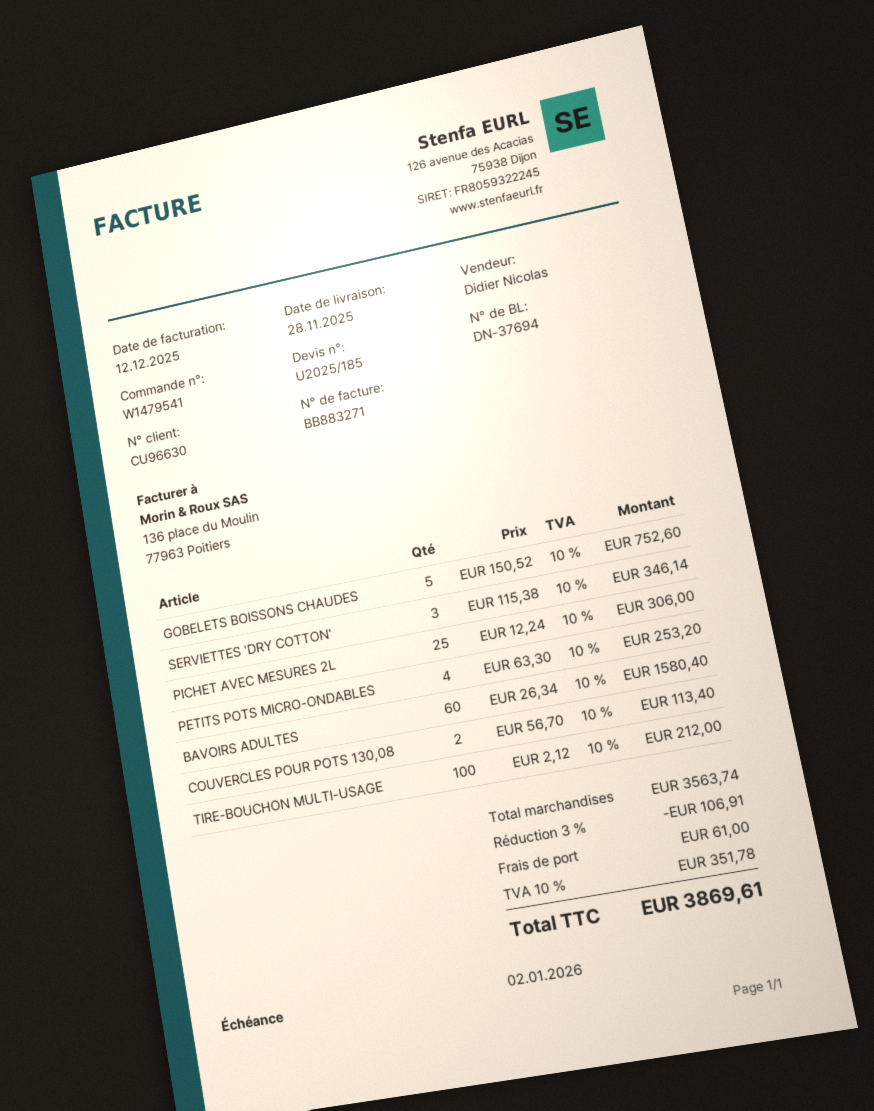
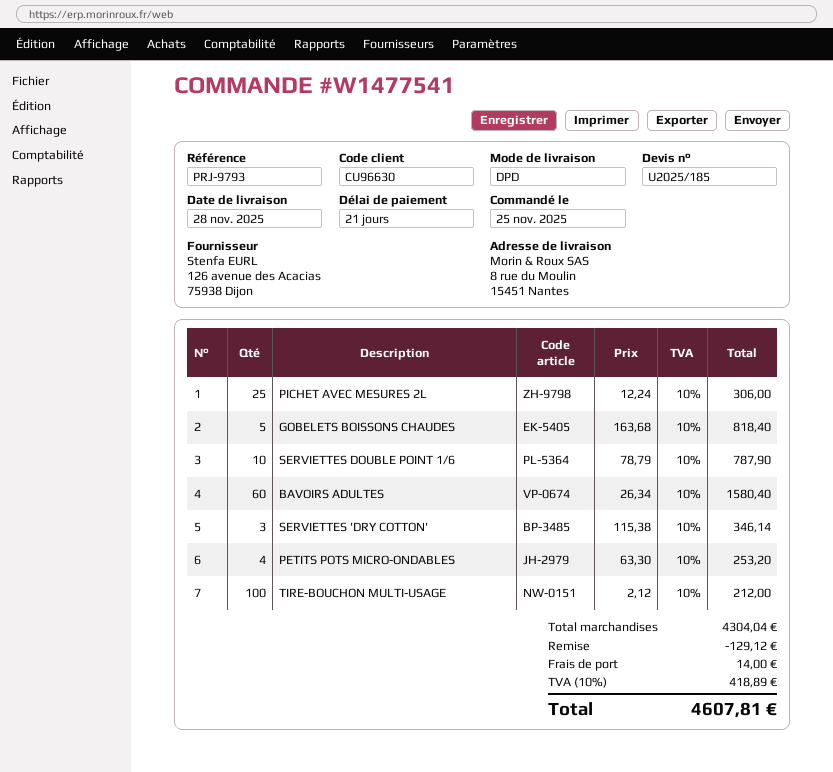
order number: W1479541 -> W1477541
GOBELETS BOISSONS CHAUDES: 5 x 150.52 = 752.60 -> 5 x 163.68 = 818.40
COUVERCLES POUR POTS 130,08: 2 x 56.70 = 113.40 -> none
SERVIETTES DOUBLE POINT 1/6: none -> 10 x 78.79 = 787.90
subtotal: 3563.74 -> 4304.04
discount: 106.91 -> 129.12
shipping: 61.00 -> 14.00
tax: 10% = 351.78 -> 10% = 418.89
total: 3869.61 -> 4607.81

